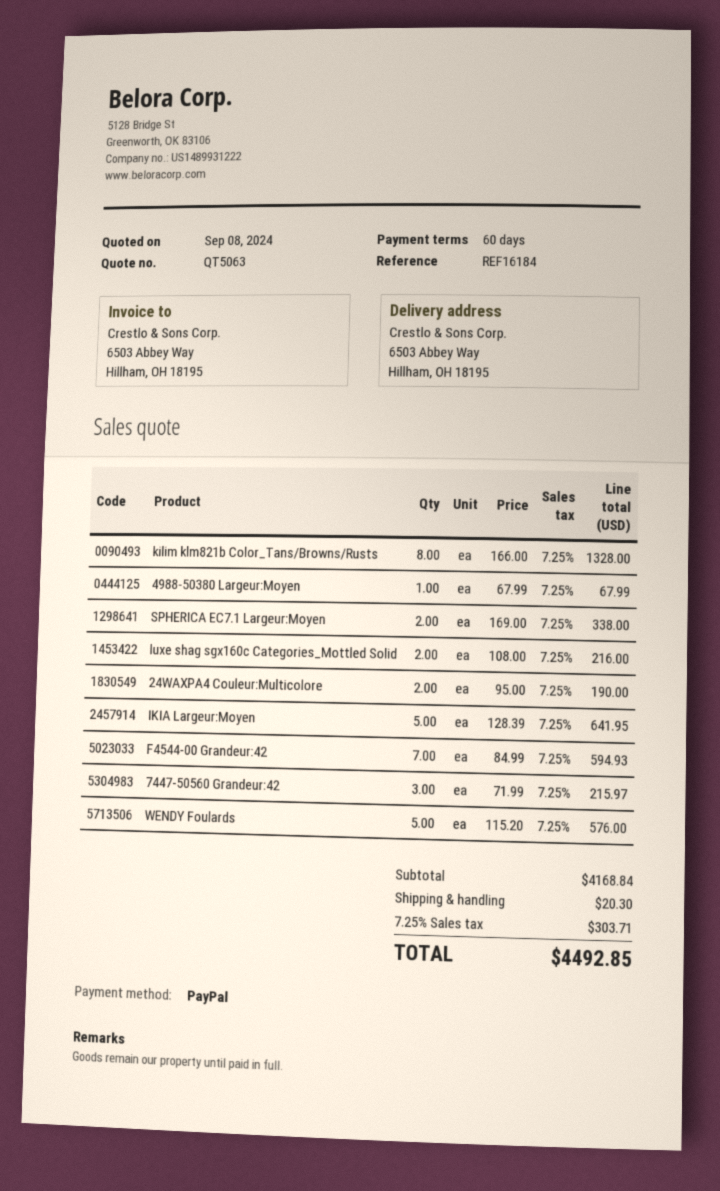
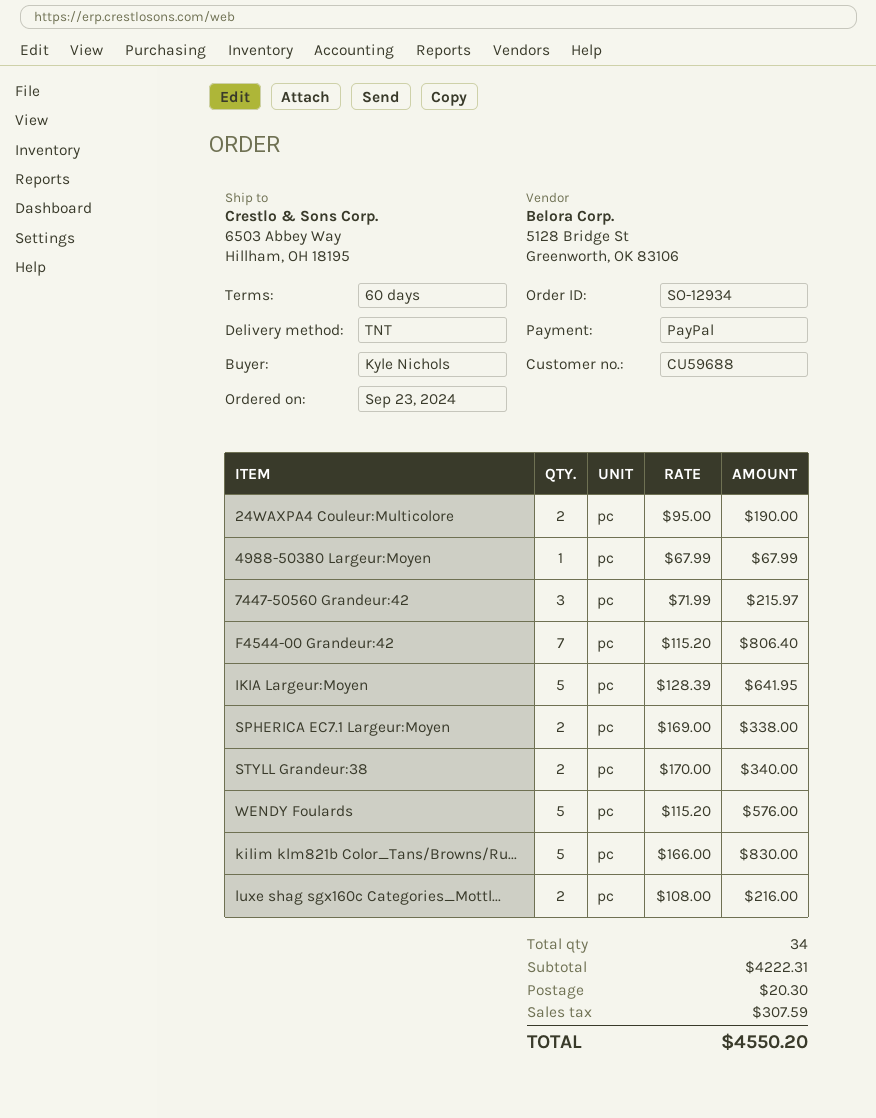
kilim klm821b Color_Tans/Browns/Rusts: 8 x 166.00 = 1328.00 -> 5 x 166.00 = 830.00
F4544-00 Grandeur:42: 7 x 84.99 = 594.93 -> 7 x 115.20 = 806.40
STYLL Grandeur:38: none -> 2 x 170.00 = 340.00
subtotal: 4168.84 -> 4222.31
tax: 303.71 -> 307.59
total: 4492.85 -> 4550.20

